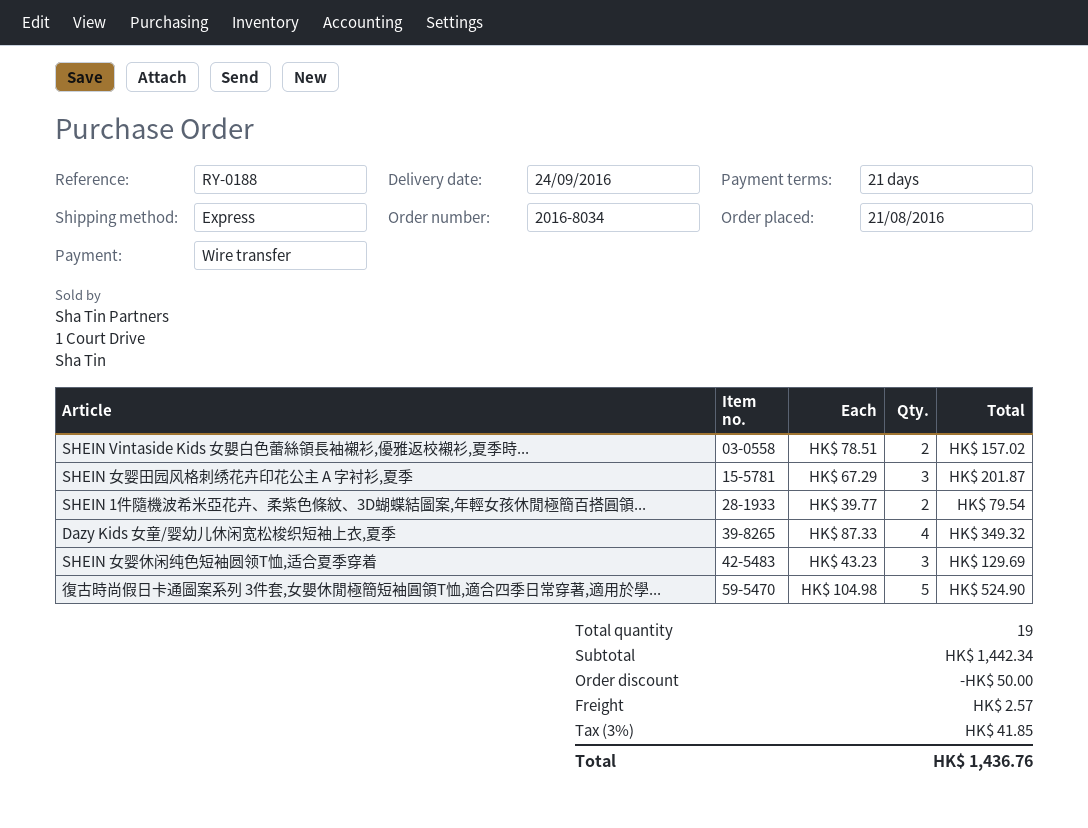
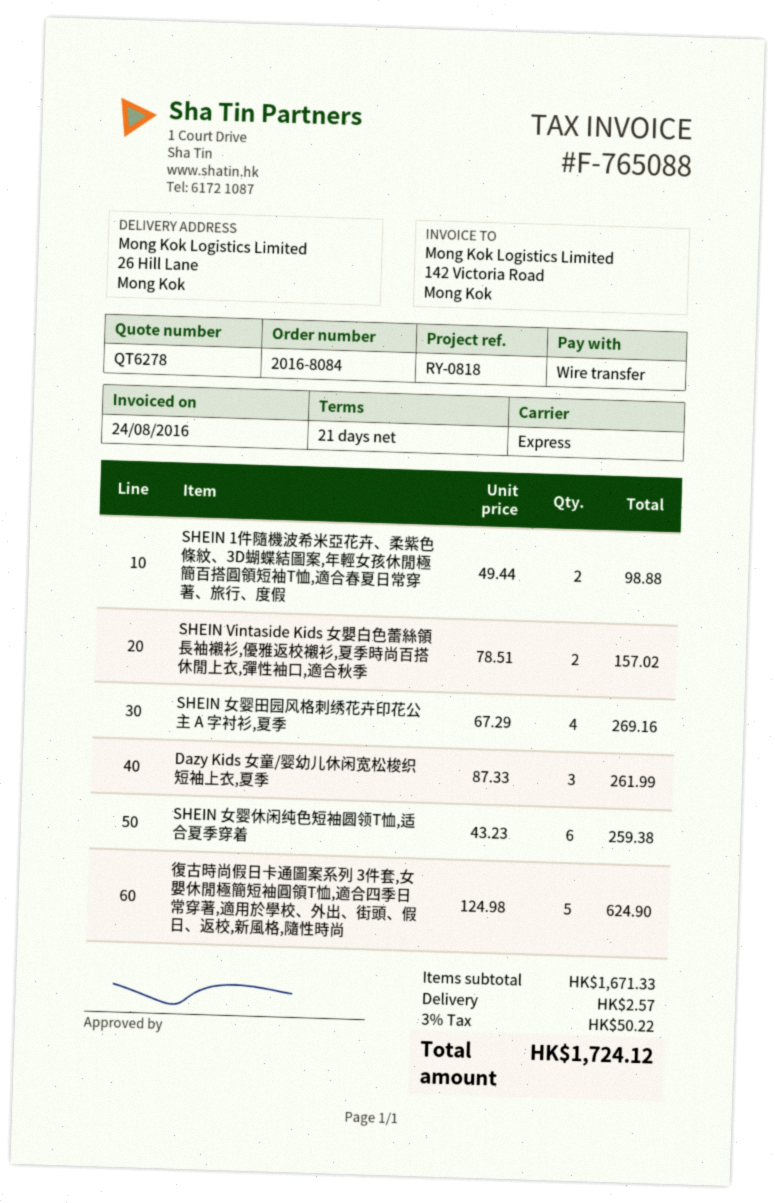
order number: 2016-8034 -> 2016-8084
reference: RY-0188 -> RY-0818
SHEIN 女婴田园风格刺绣花卉印花公主 A 字衬衫,夏季: 3 x 67.29 = 201.87 -> 4 x 67.29 = 269.16
SHEIN 1件隨機波希米亞花卉、柔紫色條紋、3D蝴蝶結圖案,年輕女孩休閒極簡百搭圓領...: 2 x 39.77 = 79.54 -> 2 x 49.44 = 98.88
Dazy Kids 女童/婴幼儿休闲宽松梭织短袖上衣,夏季: 4 x 87.33 = 349.32 -> 3 x 87.33 = 261.99
SHEIN 女婴休闲纯色短袖圆领T恤,适合夏季穿着: 3 x 43.23 = 129.69 -> 6 x 43.23 = 259.38
復古時尚假日卡通圖案系列 3件套,女嬰休閒極簡短袖圓領T恤,適合四季日常穿著,適用於學...: 5 x 104.98 = 524.90 -> 5 x 124.98 = 624.90
subtotal: 1442.34 -> 1671.33
discount: 50.00 -> none
tax: 3% = 41.85 -> 3% = 50.22
total: 1436.76 -> 1724.12

